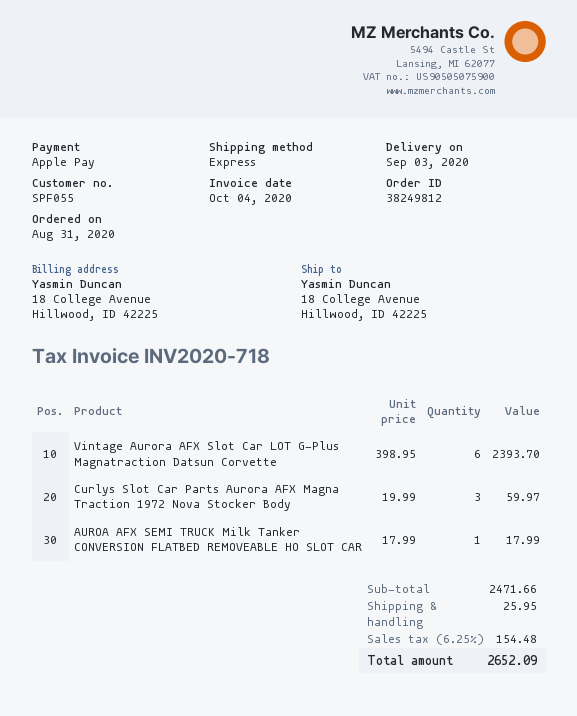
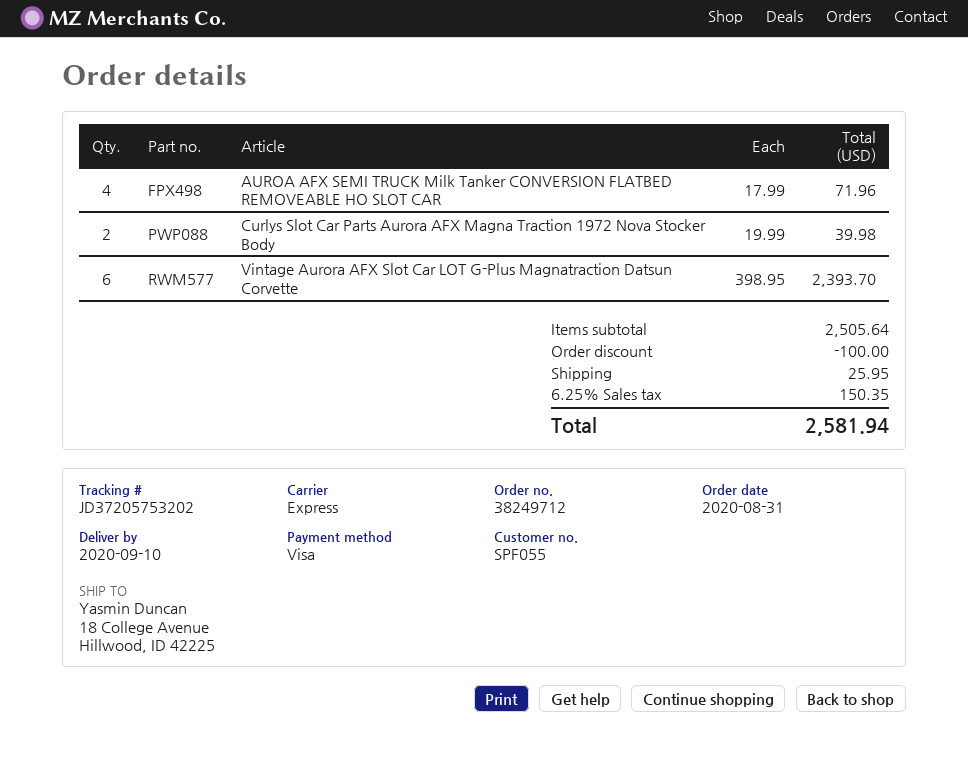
order number: 38249812 -> 38249712
delivery date: 2020-09-03 -> 2020-09-10
payment method: Apple Pay -> Visa
Curlys Slot Car Parts Aurora AFX Magna Traction 1972 Nova Stocker Body: 3 x 19.99 = 59.97 -> 2 x 19.99 = 39.98
AUROA AFX SEMI TRUCK Milk Tanker CONVERSION FLATBED REMOVEABLE HO SLOT CAR: 1 x 17.99 = 17.99 -> 4 x 17.99 = 71.96
subtotal: 2471.66 -> 2505.64
discount: none -> 100.00
tax: 6.25% = 154.48 -> 6.25% = 150.35
total: 2652.09 -> 2581.94

